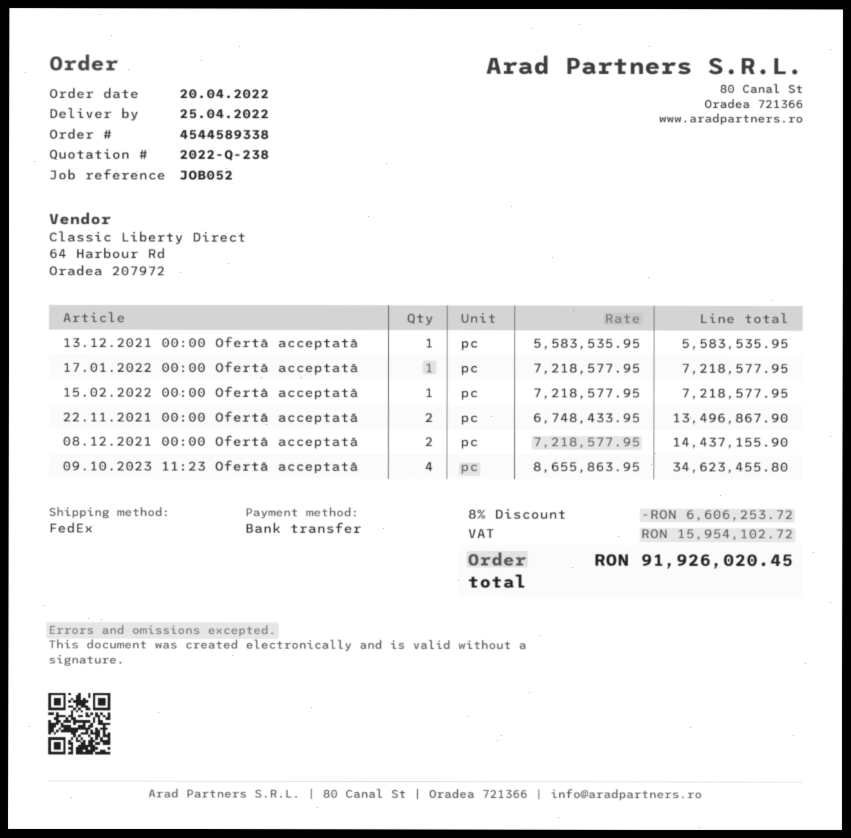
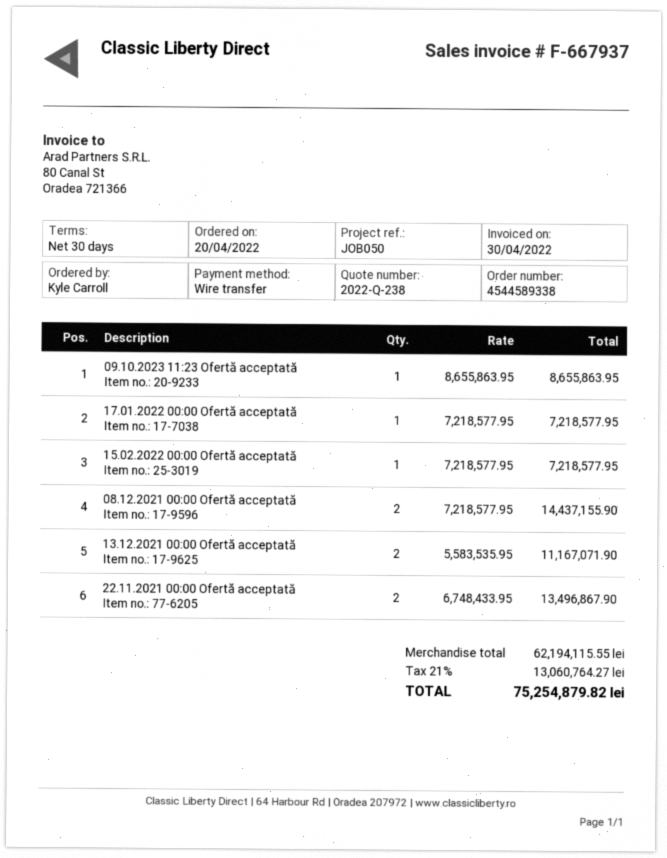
reference: JOB052 -> JOB050
13.12.2021 00:00 Ofertă acceptată: 1 x 5583535.95 = 5583535.95 -> 2 x 5583535.95 = 11167071.90
09.10.2023 11:23 Ofertă acceptată: 4 x 8655863.95 = 34623455.80 -> 1 x 8655863.95 = 8655863.95
discount: 8% = 6606253.72 -> none
tax: 15954102.72 -> 13060764.27
total: 91926020.45 -> 75254879.82

